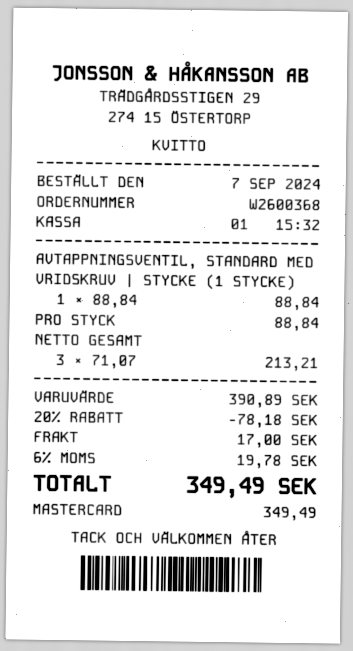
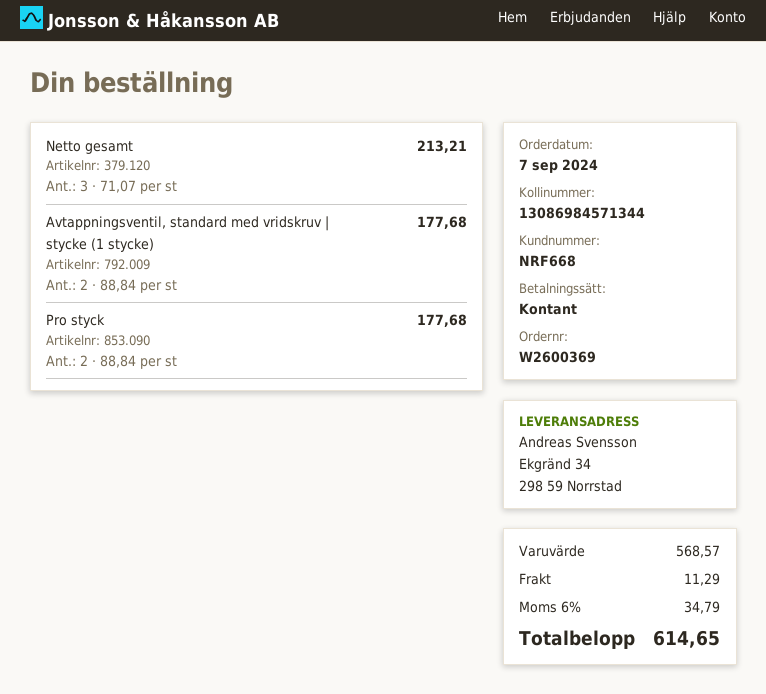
order number: W2600368 -> W2600369
payment method: Mastercard -> cash
AVTAPPNINGSVENTIL, STANDARD MED VRIDSKRUV | STYCKE (1 STYCKE): 1 x 88.84 = 88.84 -> 2 x 88.84 = 177.68
PRO STYCK: 1 x 88.84 = 88.84 -> 2 x 88.84 = 177.68
subtotal: 390.89 -> 568.57
discount: 20% = 78.18 -> none
shipping: 17.00 -> 11.29
tax: 6% = 19.78 -> 6% = 34.79
total: 349.49 -> 614.65

